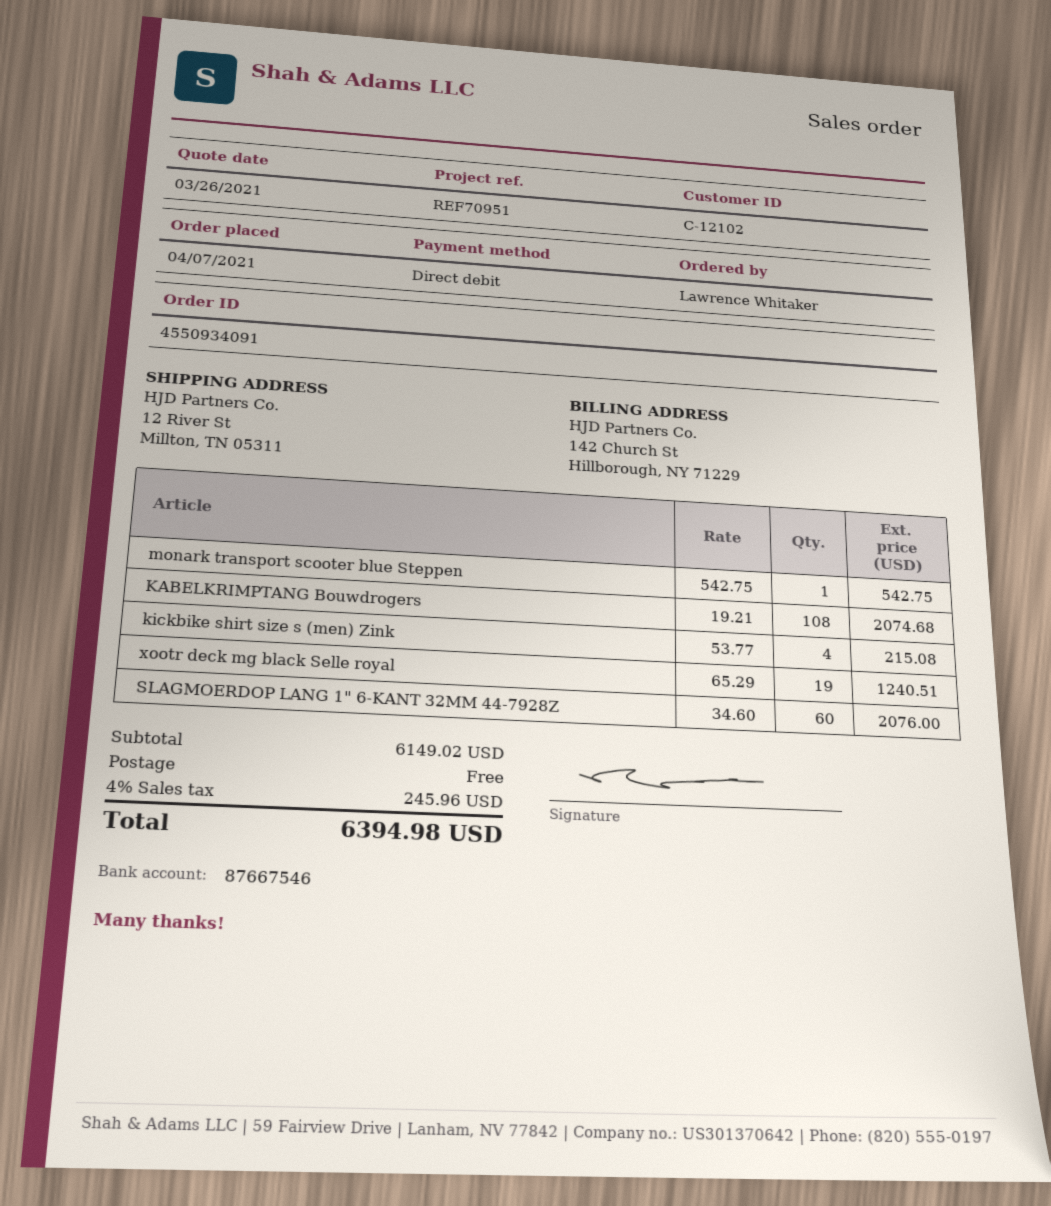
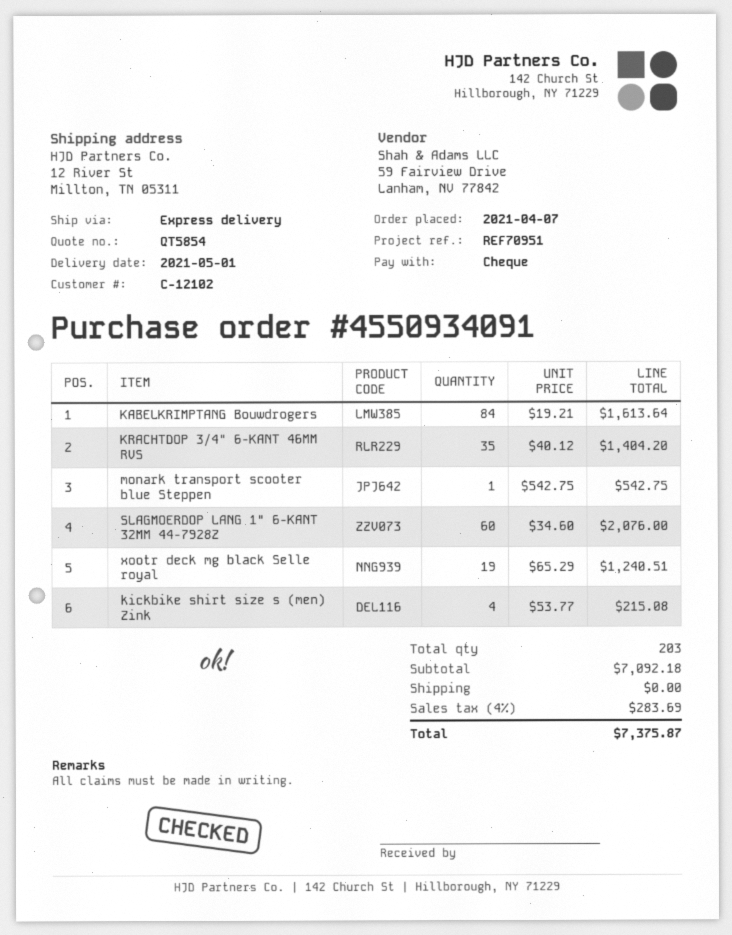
payment method: direct debit -> cheque
KABELKRIMPTANG Bouwdrogers: 108 x 19.21 = 2074.68 -> 84 x 19.21 = 1613.64
KRACHTDOP 3/4" 6-KANT 46MM RVS: none -> 35 x 40.12 = 1404.20
subtotal: 6149.02 -> 7092.18
tax: 4% = 245.96 -> 4% = 283.69
total: 6394.98 -> 7375.87

